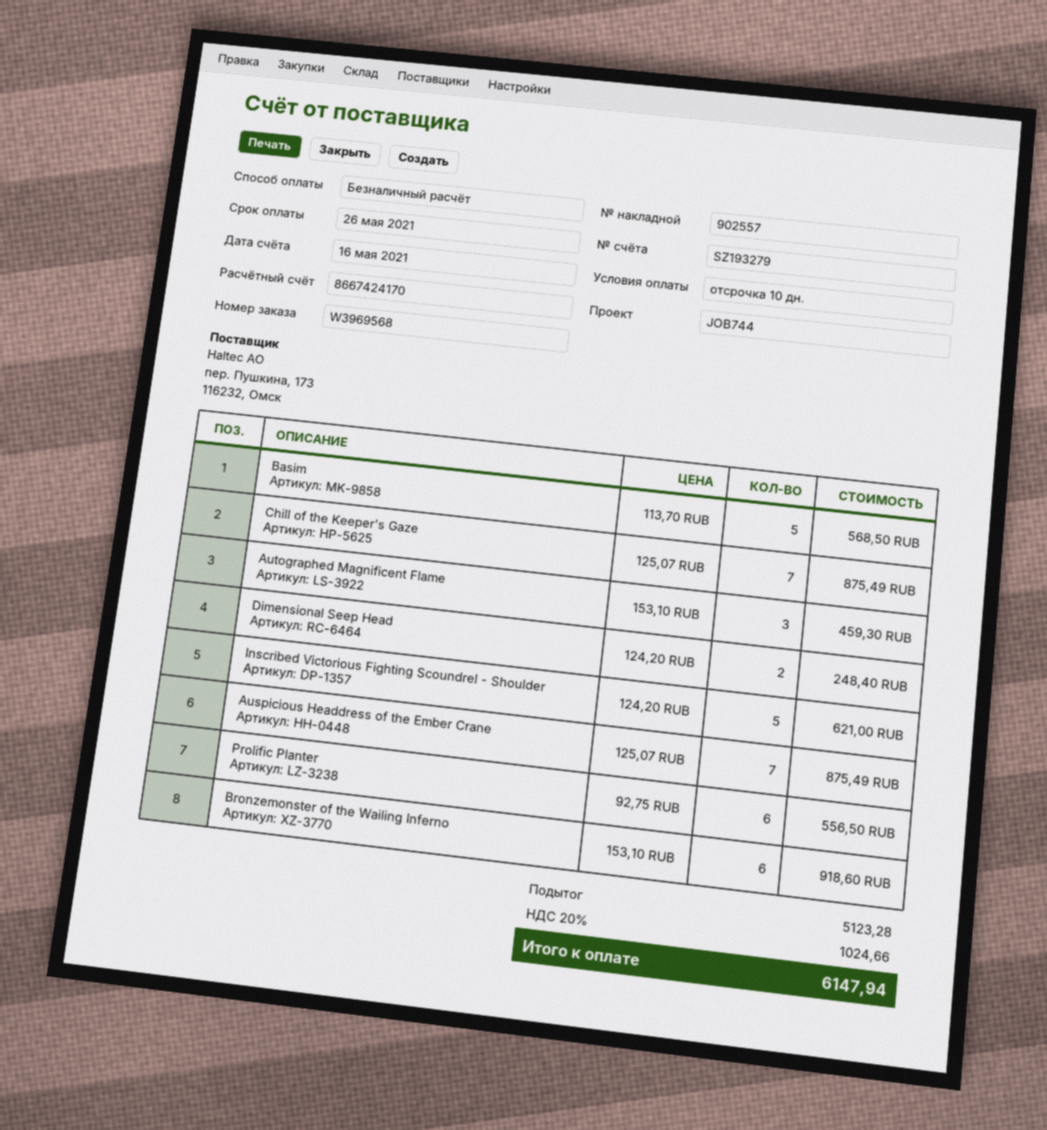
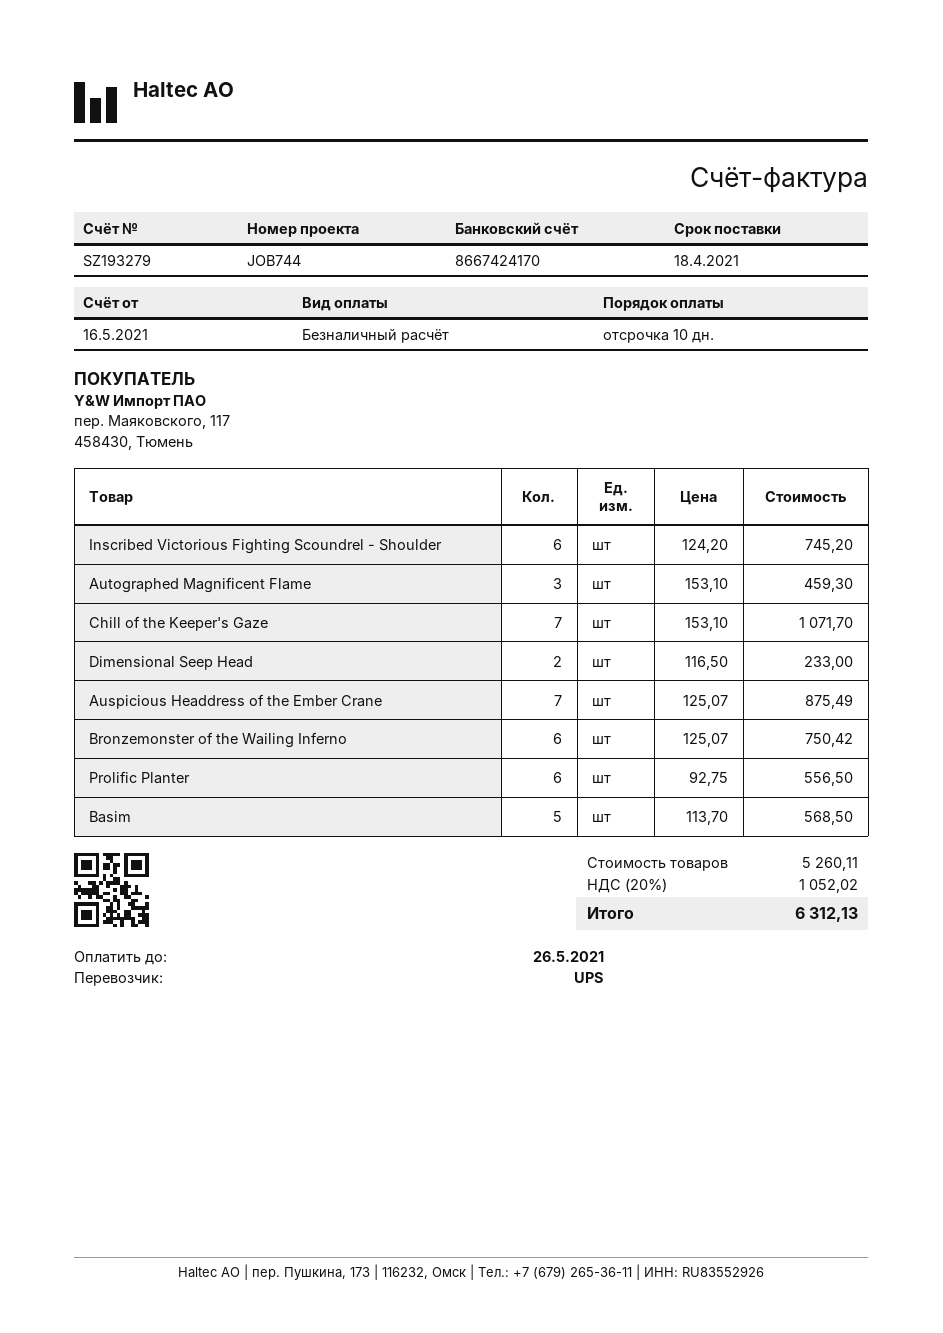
Chill of the Keeper's Gaze: 7 x 125.07 = 875.49 -> 7 x 153.10 = 1071.70
Dimensional Seep Head: 2 x 124.20 = 248.40 -> 2 x 116.50 = 233.00
Inscribed Victorious Fighting Scoundrel - Shoulder: 5 x 124.20 = 621.00 -> 6 x 124.20 = 745.20
Bronzemonster of the Wailing Inferno: 6 x 153.10 = 918.60 -> 6 x 125.07 = 750.42
subtotal: 5123.28 -> 5260.11
tax: 20% = 1024.66 -> 20% = 1052.02
total: 6147.94 -> 6312.13

